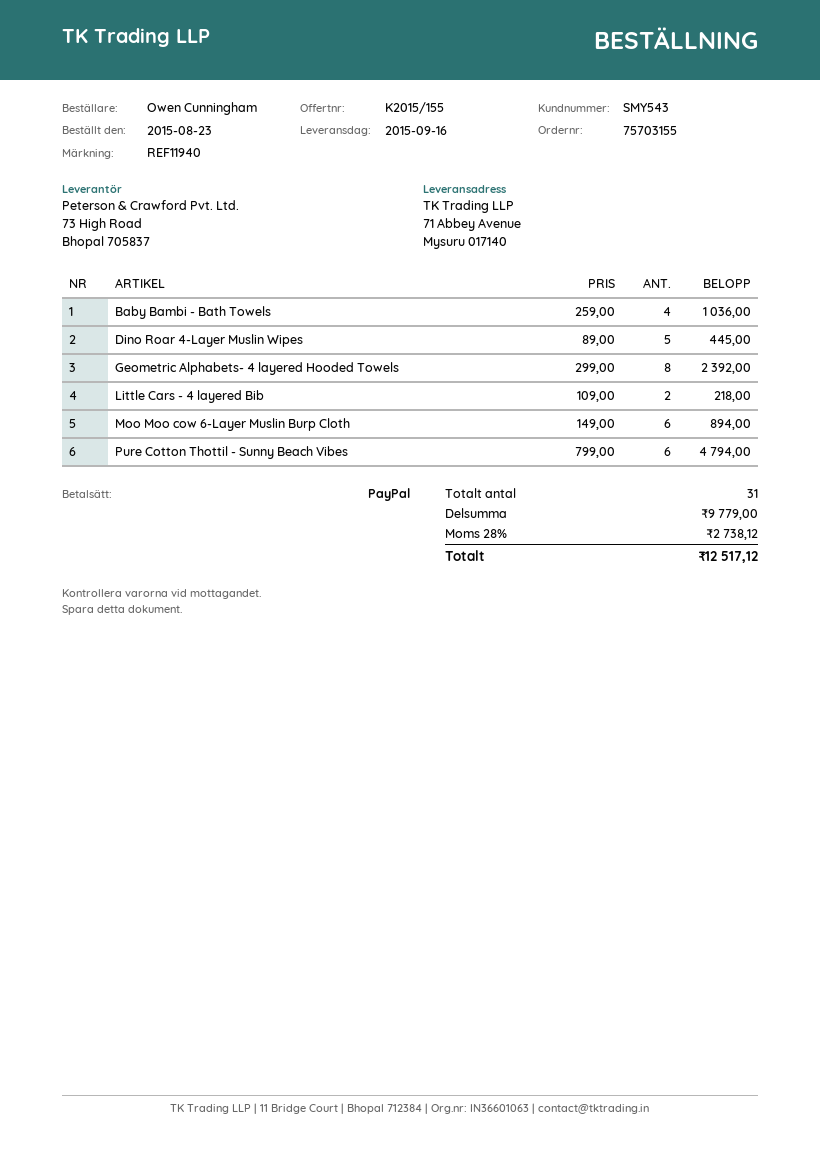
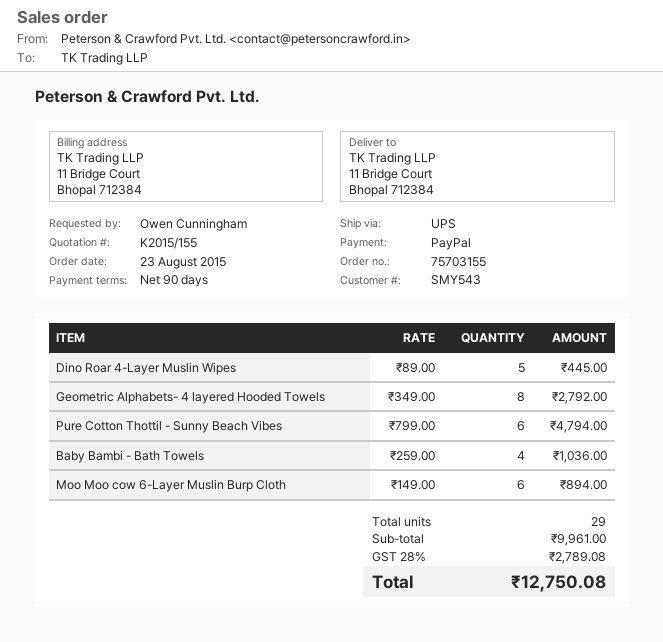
ship to: 71 Abbey Avenue, Mysuru 017140 -> 11 Bridge Court, Bhopal 712384
Geometric Alphabets- 4 layered Hooded Towels: 8 x 299.00 = 2392.00 -> 8 x 349.00 = 2792.00
Little Cars - 4 layered Bib: 2 x 109.00 = 218.00 -> none
total quantity: 31 -> 29
subtotal: 9779.00 -> 9961.00
tax: 28% = 2738.12 -> 28% = 2789.08
total: 12517.12 -> 12750.08

